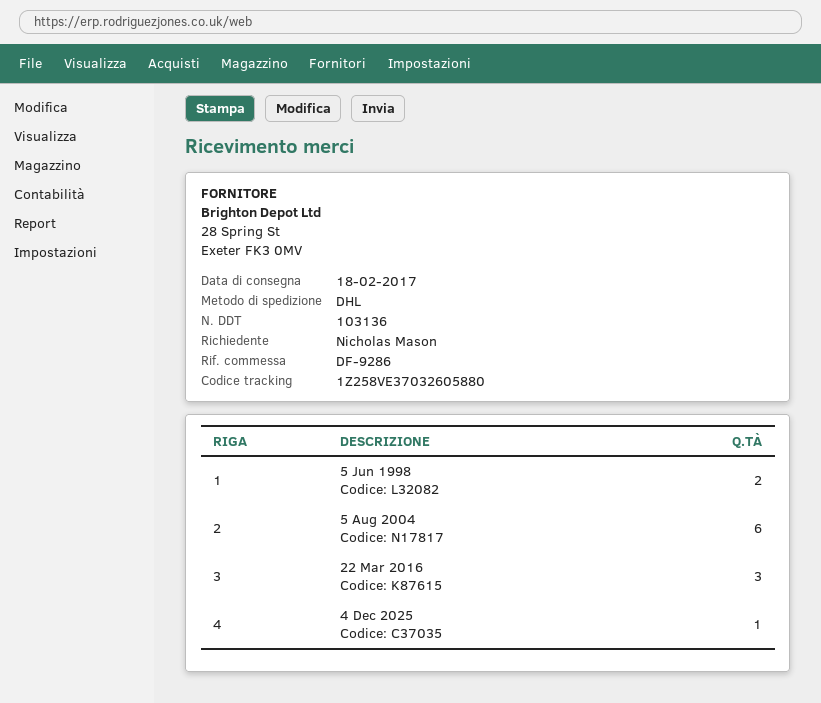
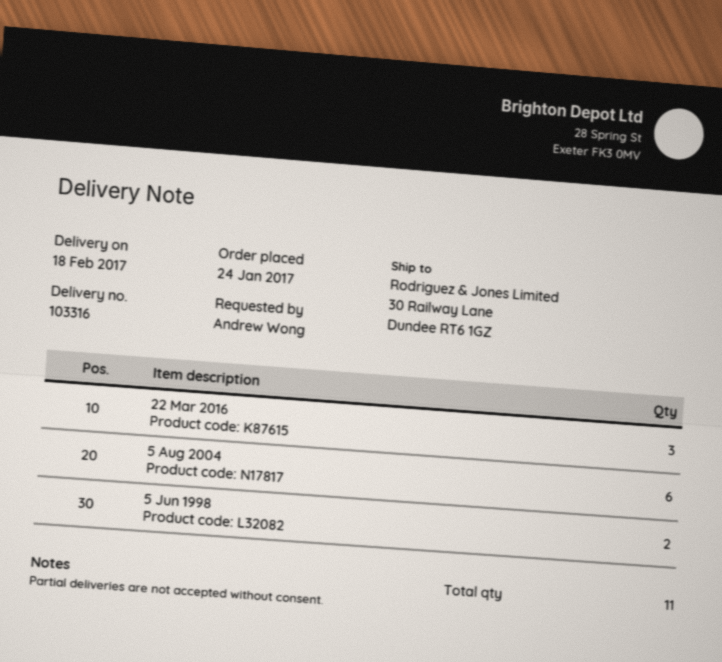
delivery note number: 103136 -> 103316
ordered by: Nicholas Mason -> Andrew Wong
4 Dec 2025: 1 -> none

